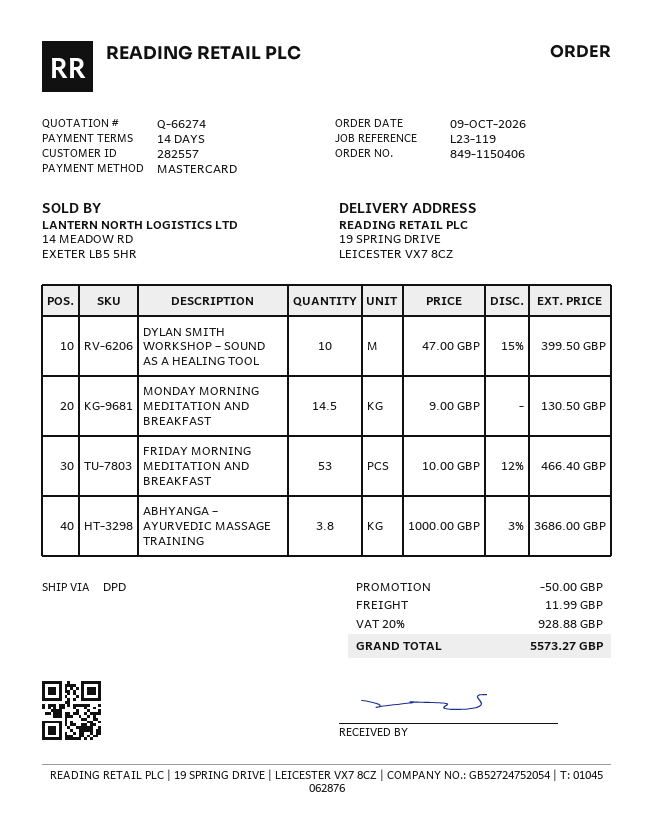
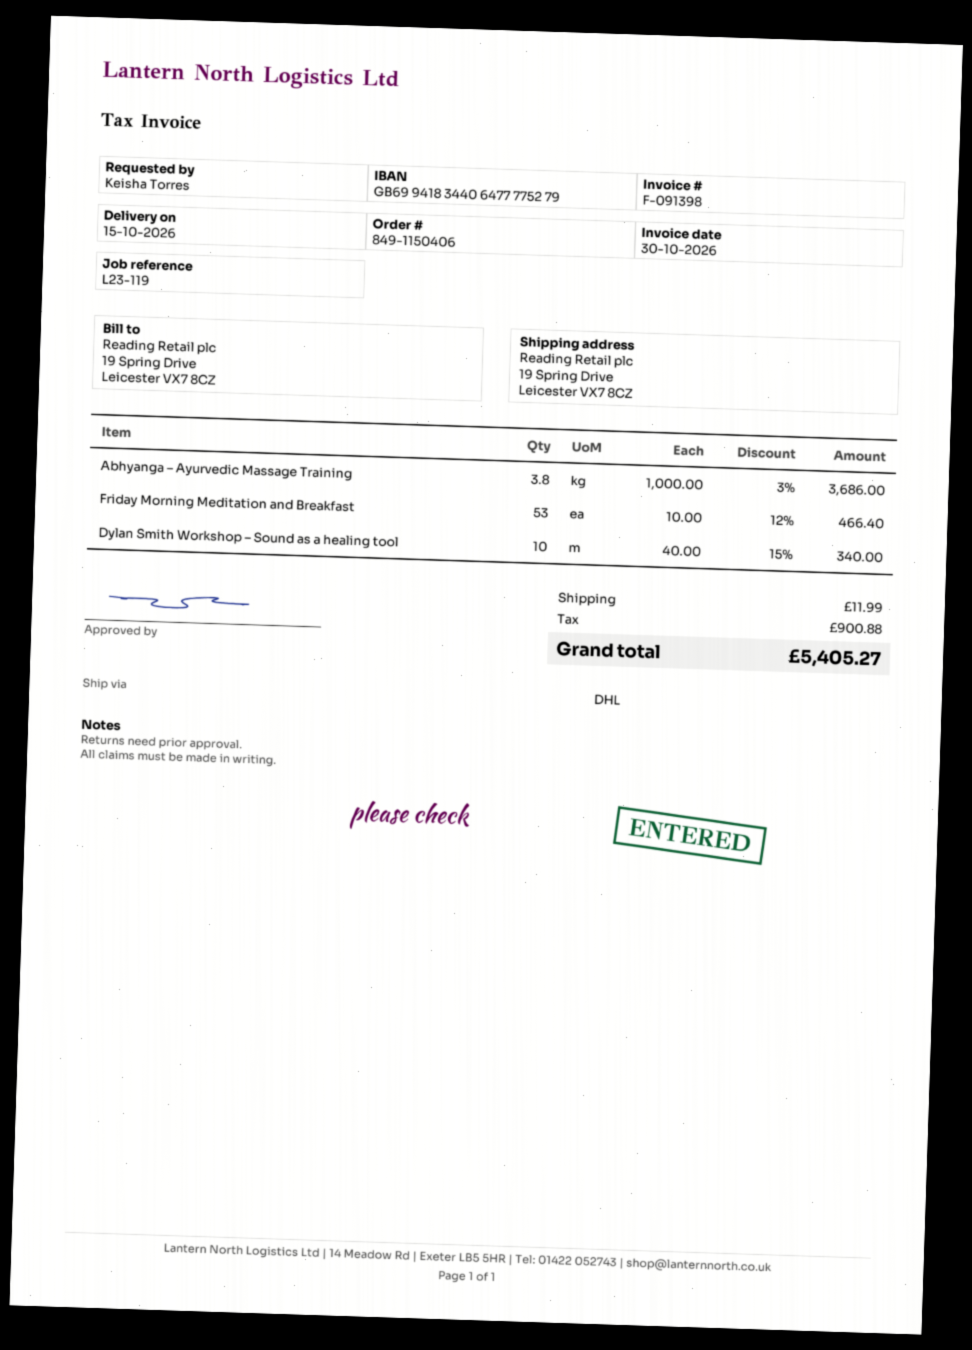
shipping method: DPD -> DHL
DYLAN SMITH WORKSHOP – SOUND AS A HEALING TOOL: 10 x 47.00 - 15% = 399.50 -> 10 x 40.00 - 15% = 340.00
MONDAY MORNING MEDITATION AND BREAKFAST: 14.5 x 9.00 = 130.50 -> none
discount: 50.00 -> none
tax: 928.88 -> 900.88
total: 5573.27 -> 5405.27

